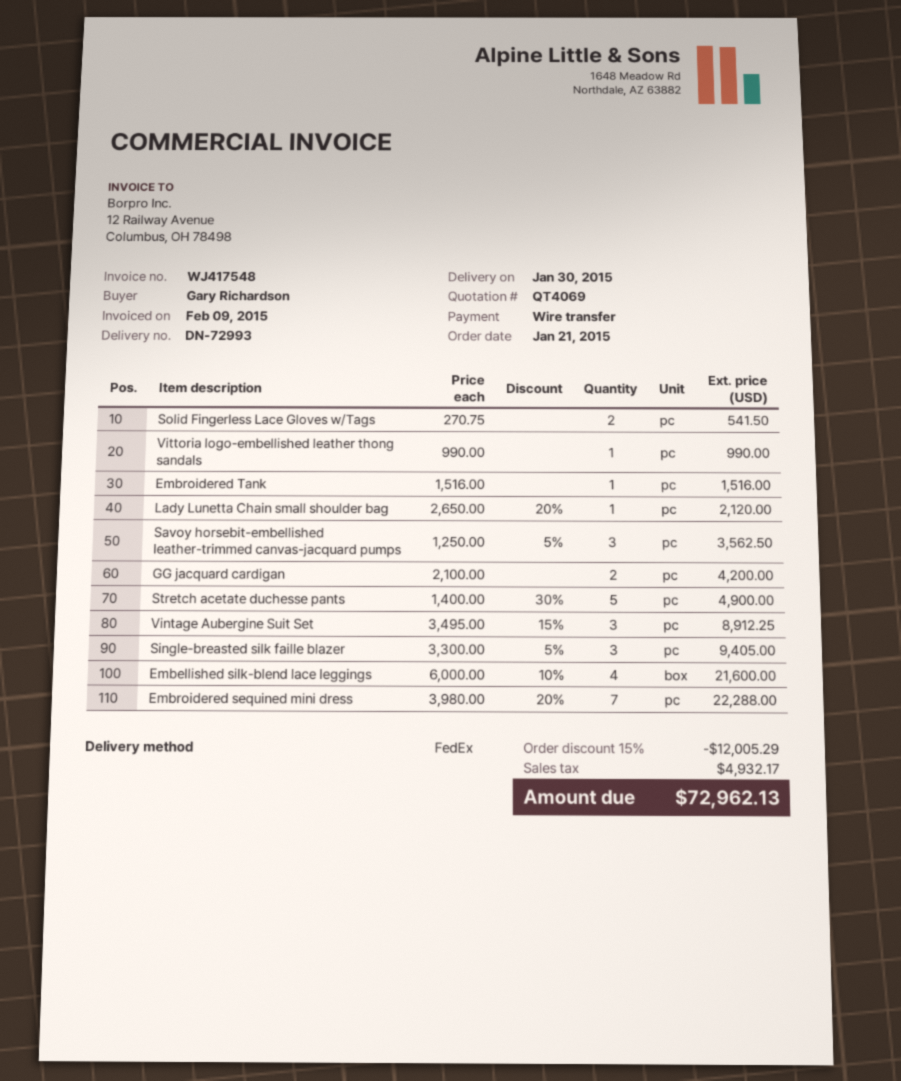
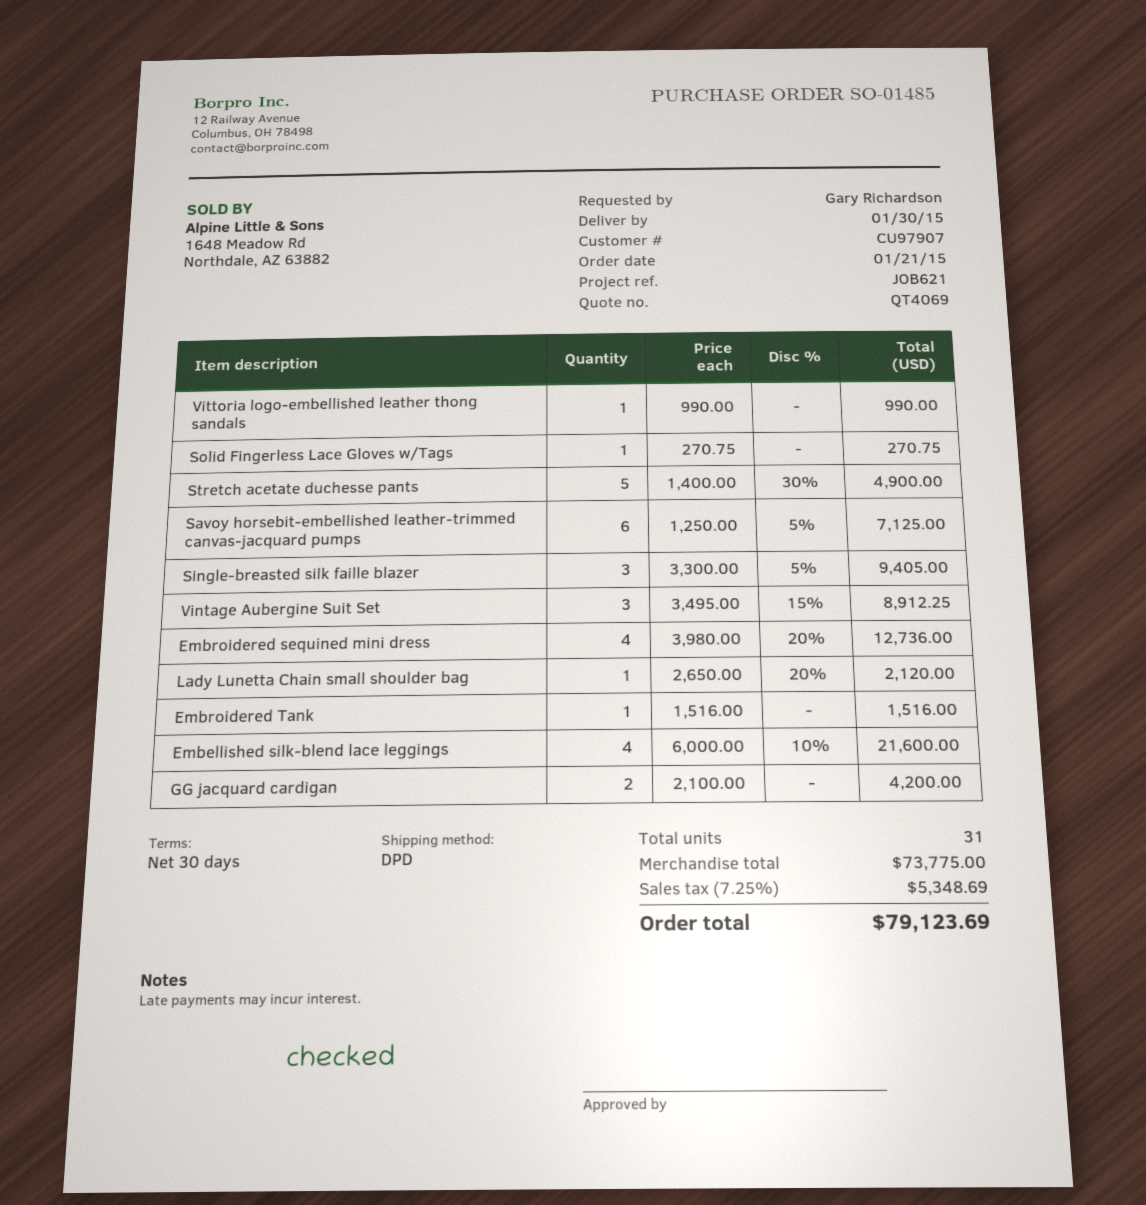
shipping method: FedEx -> DPD
Solid Fingerless Lace Gloves w/Tags: 2 x 270.75 = 541.50 -> 1 x 270.75 = 270.75
Savoy horsebit-embellished leather-trimmed canvas-jacquard pumps: 3 x 1250.00 - 5% = 3562.50 -> 6 x 1250.00 - 5% = 7125.00
Embroidered sequined mini dress: 7 x 3980.00 - 20% = 22288.00 -> 4 x 3980.00 - 20% = 12736.00
discount: 15% = 12005.29 -> none
tax: 4932.17 -> 5348.69
total: 72962.13 -> 79123.69

